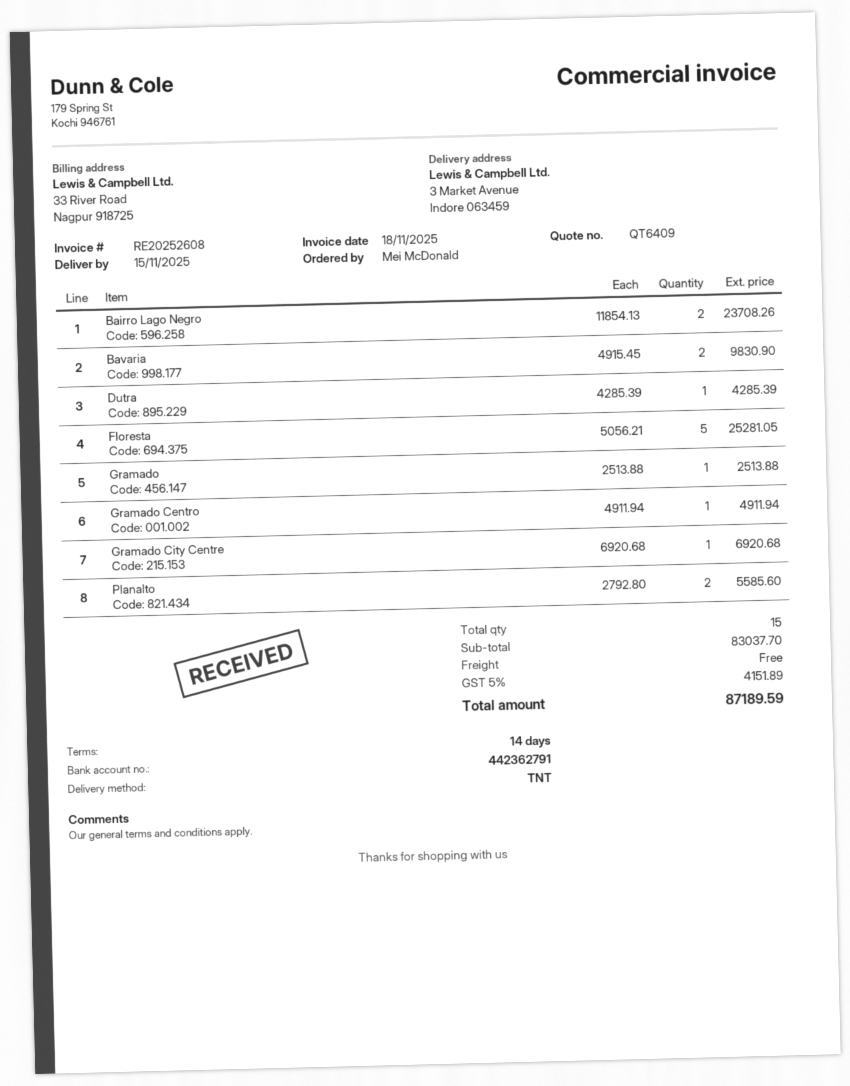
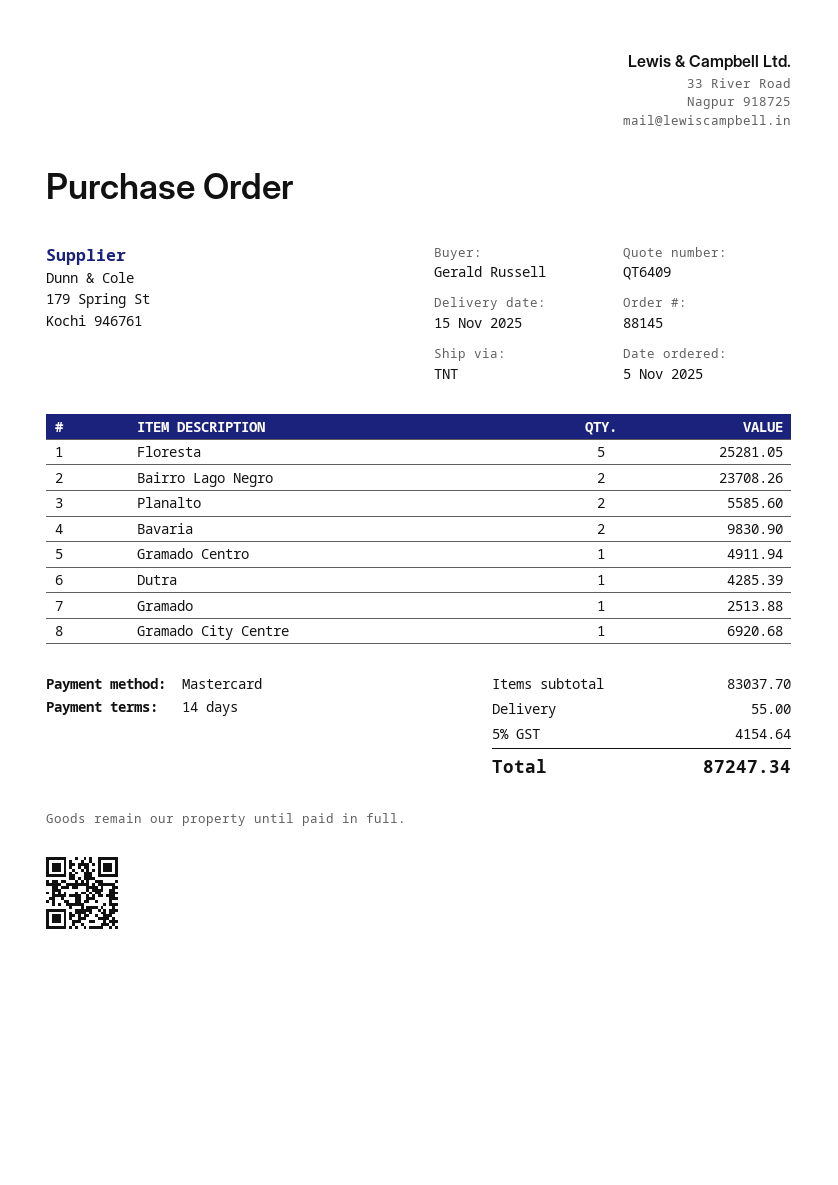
ordered by: Mei McDonald -> Gerald Russell
shipping: 0.00 -> 55.00
tax: 5% = 4151.89 -> 5% = 4154.64
total: 87189.59 -> 87247.34

